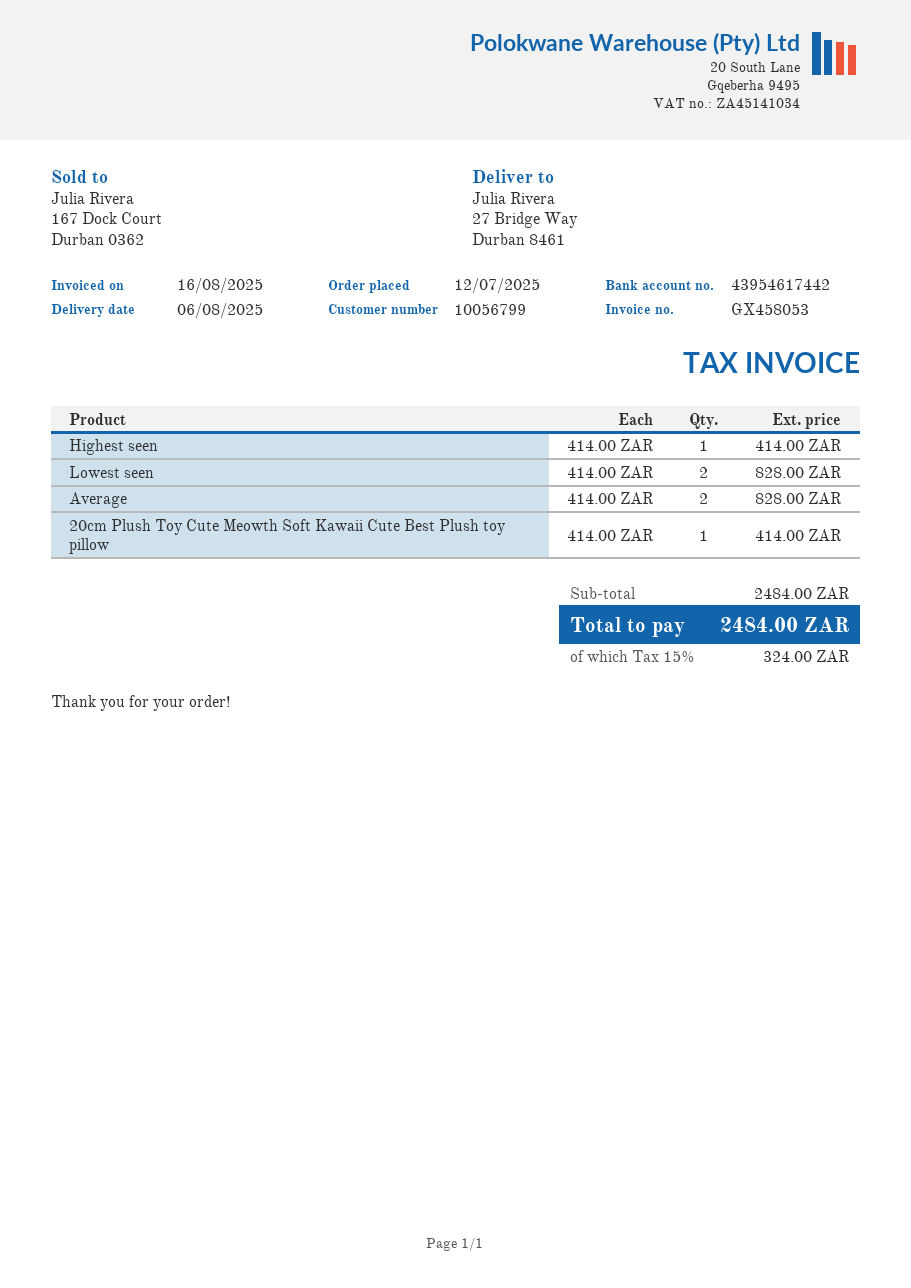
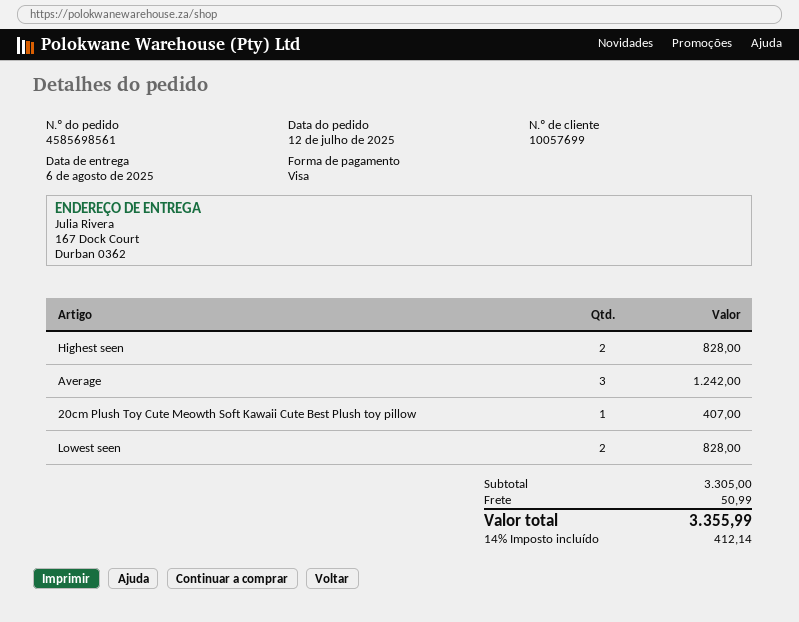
customer number: 10056799 -> 10057699
ship to: 27 Bridge Way, Durban 8461 -> 167 Dock Court, Durban 0362
Highest seen: 1 for 414.00 -> 2 for 828.00
Average: 2 for 828.00 -> 3 for 1242.00
20cm Plush Toy Cute Meowth Soft Kawaii Cute Best Plush toy pillow: 1 for 414.00 -> 1 for 407.00
subtotal: 2484.00 -> 3305.00
shipping: none -> 50.99
tax: 15% = 324.00 -> 14% = 412.14
total: 2484.00 -> 3355.99

